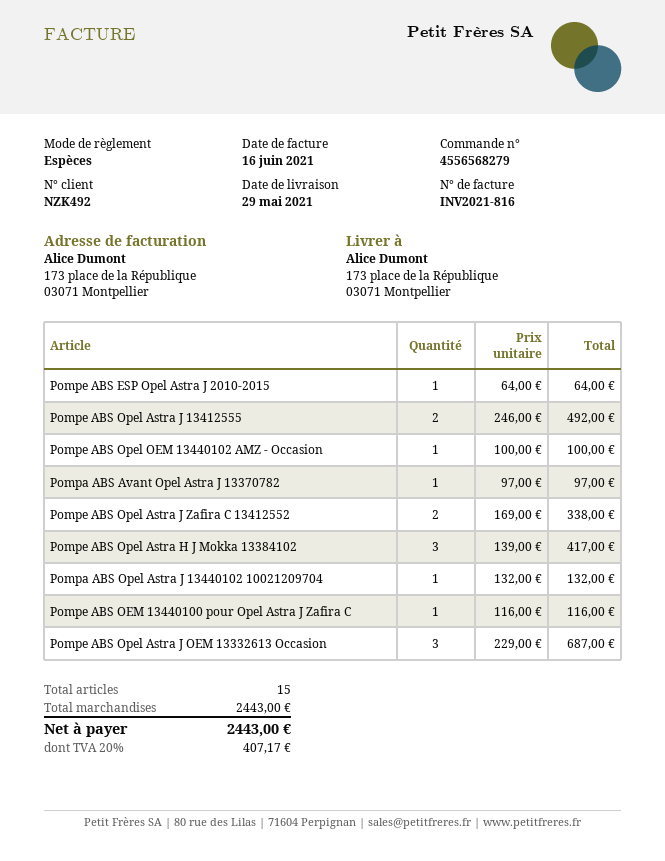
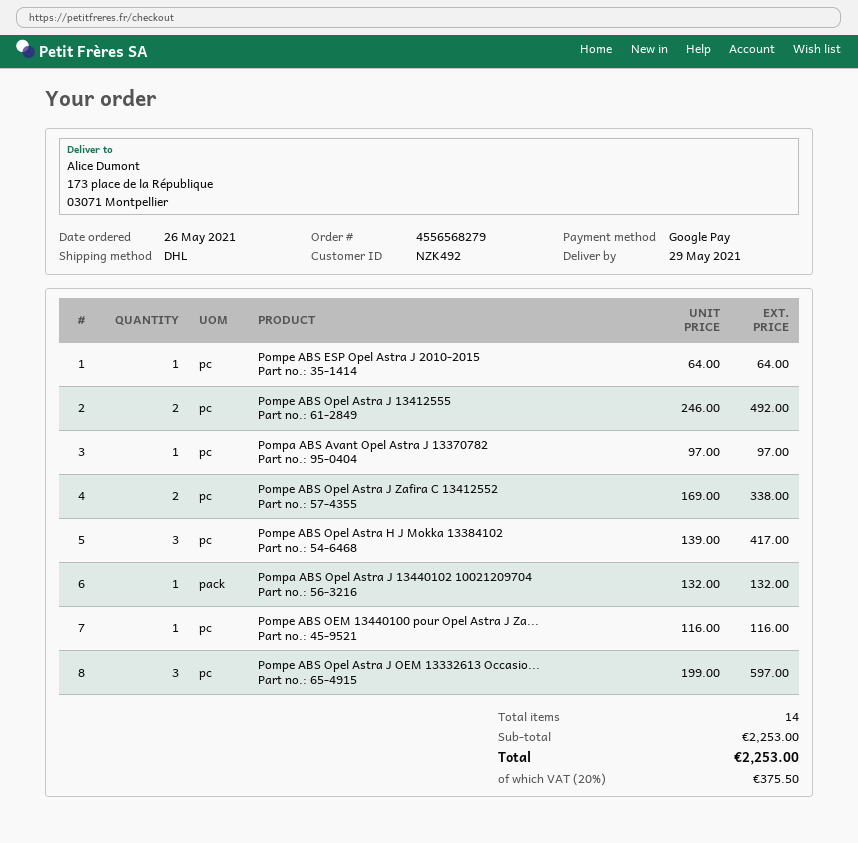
payment method: cash -> Google Pay
Pompe ABS Opel OEM 13440102 AMZ - Occasion: 1 x 100.00 = 100.00 -> none
Pompe ABS Opel Astra J OEM 13332613 Occasion: 3 x 229.00 = 687.00 -> 3 x 199.00 = 597.00
total quantity: 15 -> 14
subtotal: 2443.00 -> 2253.00
tax: 20% = 407.17 -> 20% = 375.50
total: 2443.00 -> 2253.00

